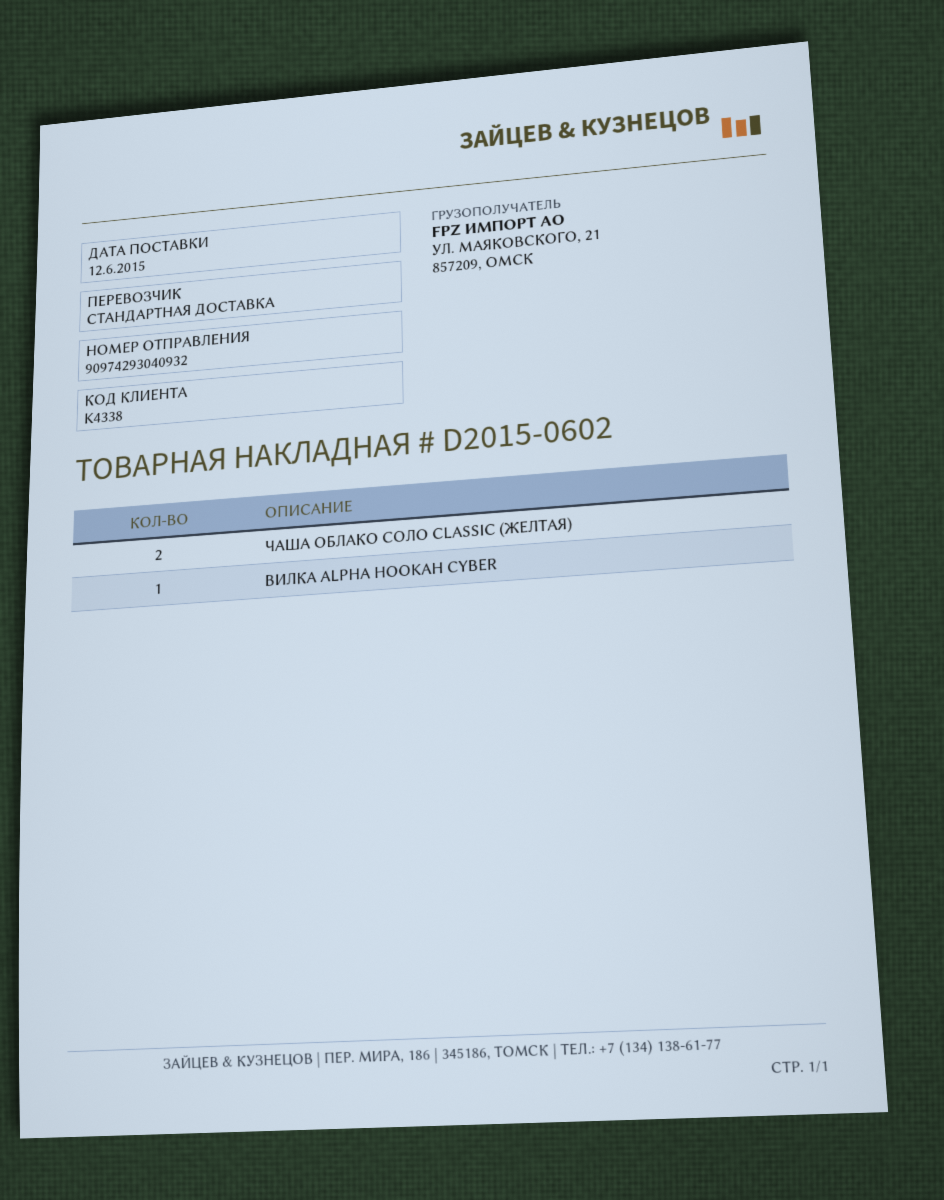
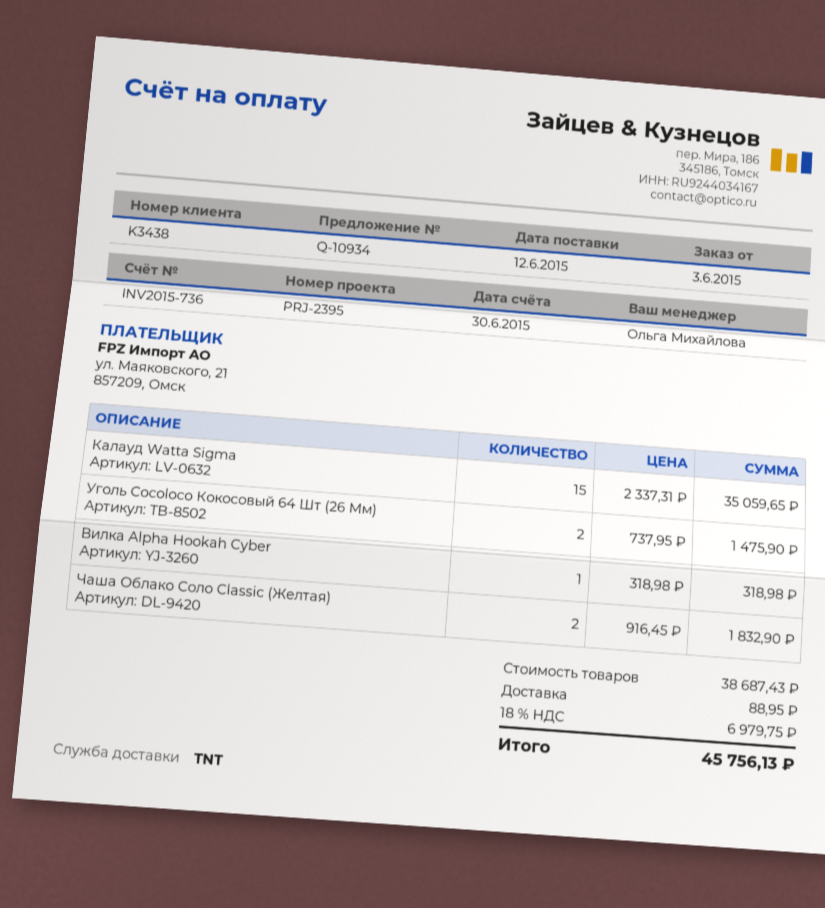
customer number: K4338 -> K3438
shipping method: standard -> TNT
Калауд Watta Sigma: none -> 15
Уголь Cocoloco Кокосовый 64 Шт (26 Мм): none -> 2

